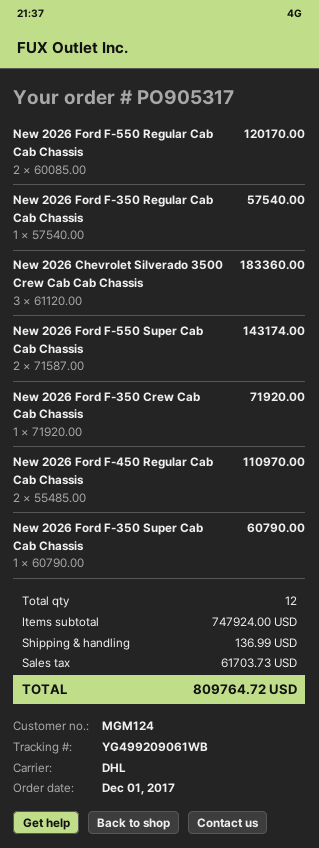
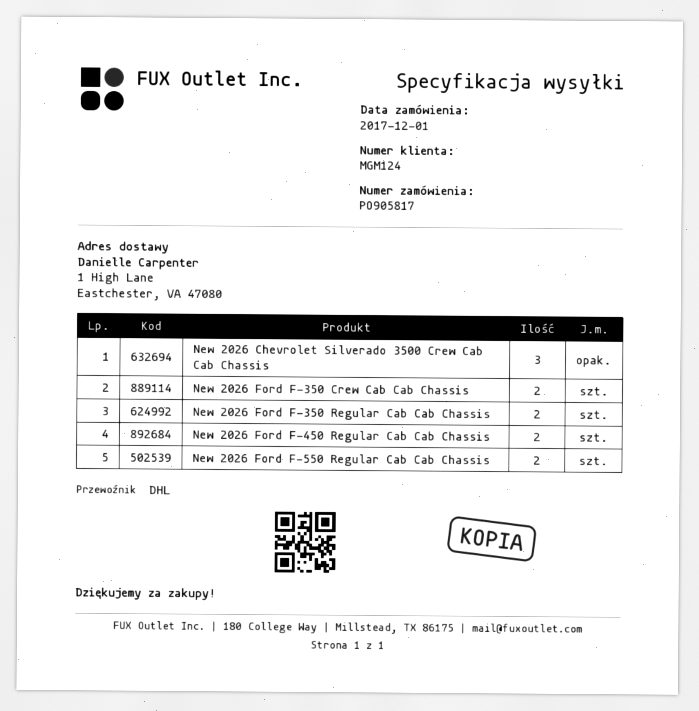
order number: PO905317 -> PO905817
New 2026 Ford F-350 Regular Cab Cab Chassis: 1 -> 2
New 2026 Ford F-550 Super Cab Cab Chassis: 2 -> none
New 2026 Ford F-350 Crew Cab Cab Chassis: 1 -> 2
New 2026 Ford F-350 Super Cab Cab Chassis: 1 -> none

